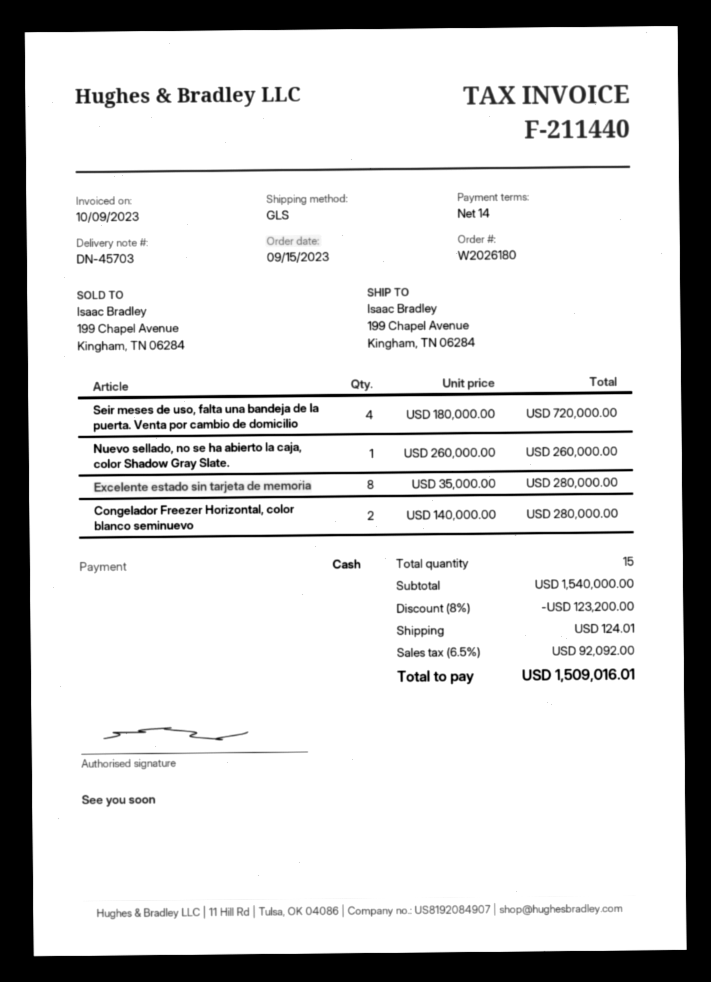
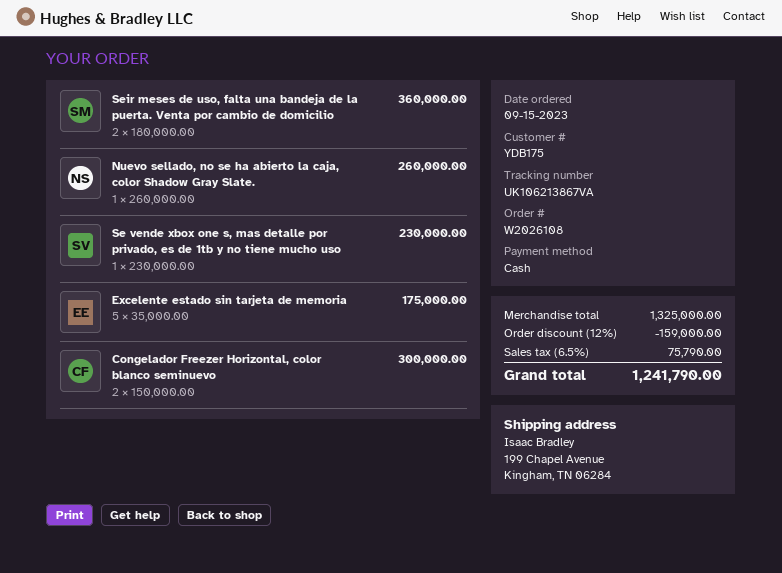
order number: W2026180 -> W2026108
Seir meses de uso, falta una bandeja de la puerta. Venta por cambio de domicilio: 4 x 180000.00 = 720000.00 -> 2 x 180000.00 = 360000.00
Excelente estado sin tarjeta de memoria: 8 x 35000.00 = 280000.00 -> 5 x 35000.00 = 175000.00
Congelador Freezer Horizontal, color blanco seminuevo: 2 x 140000.00 = 280000.00 -> 2 x 150000.00 = 300000.00
Se vende xbox one s, mas detalle por privado, es de 1tb y no tiene mucho uso: none -> 1 x 230000.00 = 230000.00
subtotal: 1540000.00 -> 1325000.00
discount: 8% = 123200.00 -> 12% = 159000.00
shipping: 124.01 -> none
tax: 6.5% = 92092.00 -> 6.5% = 75790.00
total: 1509016.01 -> 1241790.00

